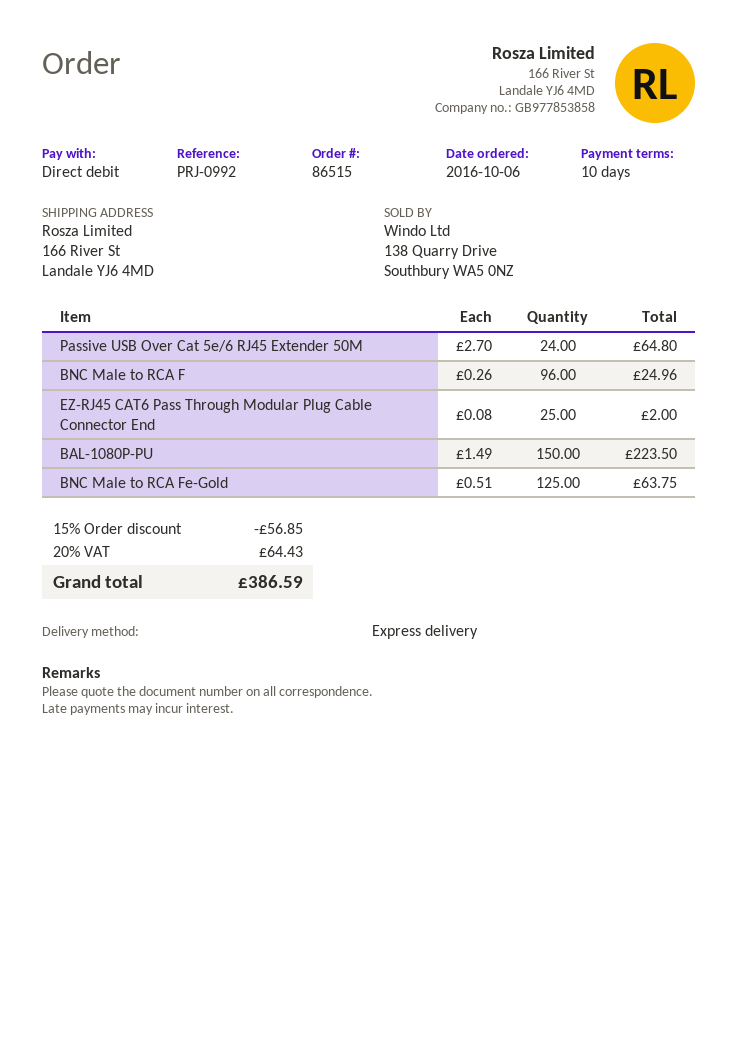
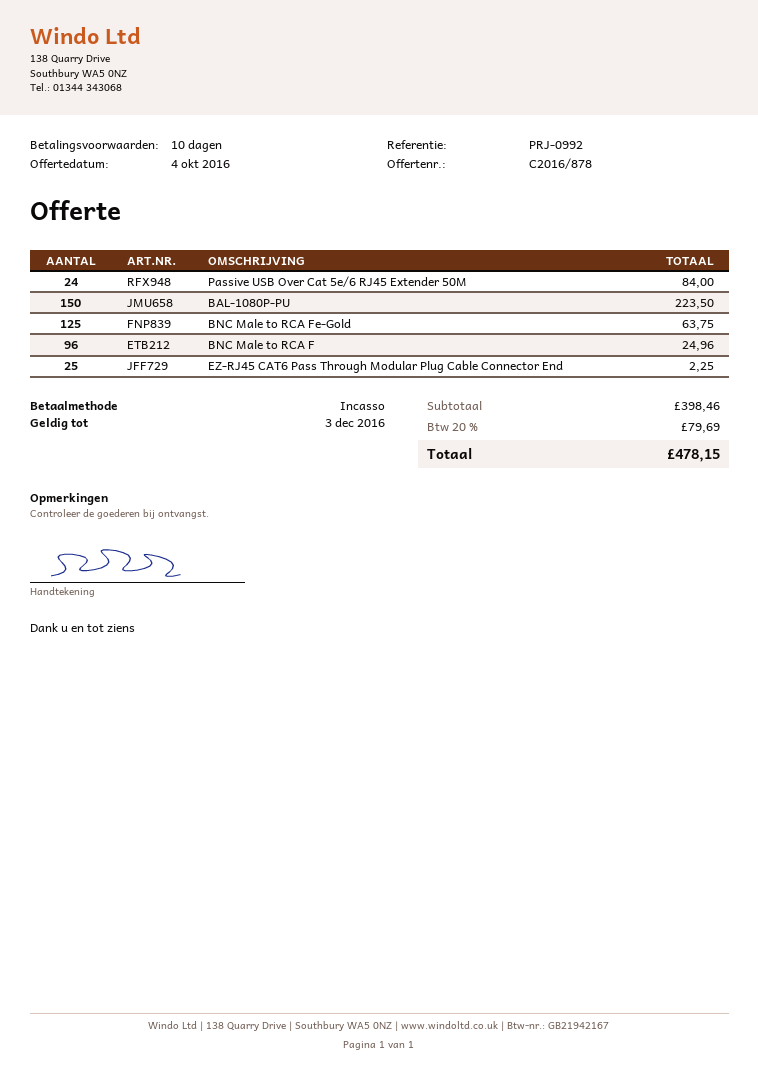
Passive USB Over Cat 5e/6 RJ45 Extender 50M: 24 for 64.80 -> 24 for 84.00
EZ-RJ45 CAT6 Pass Through Modular Plug Cable Connector End: 25 for 2.00 -> 25 for 2.25
discount: 15% = 56.85 -> none
tax: 20% = 64.43 -> 20% = 79.69
total: 386.59 -> 478.15

